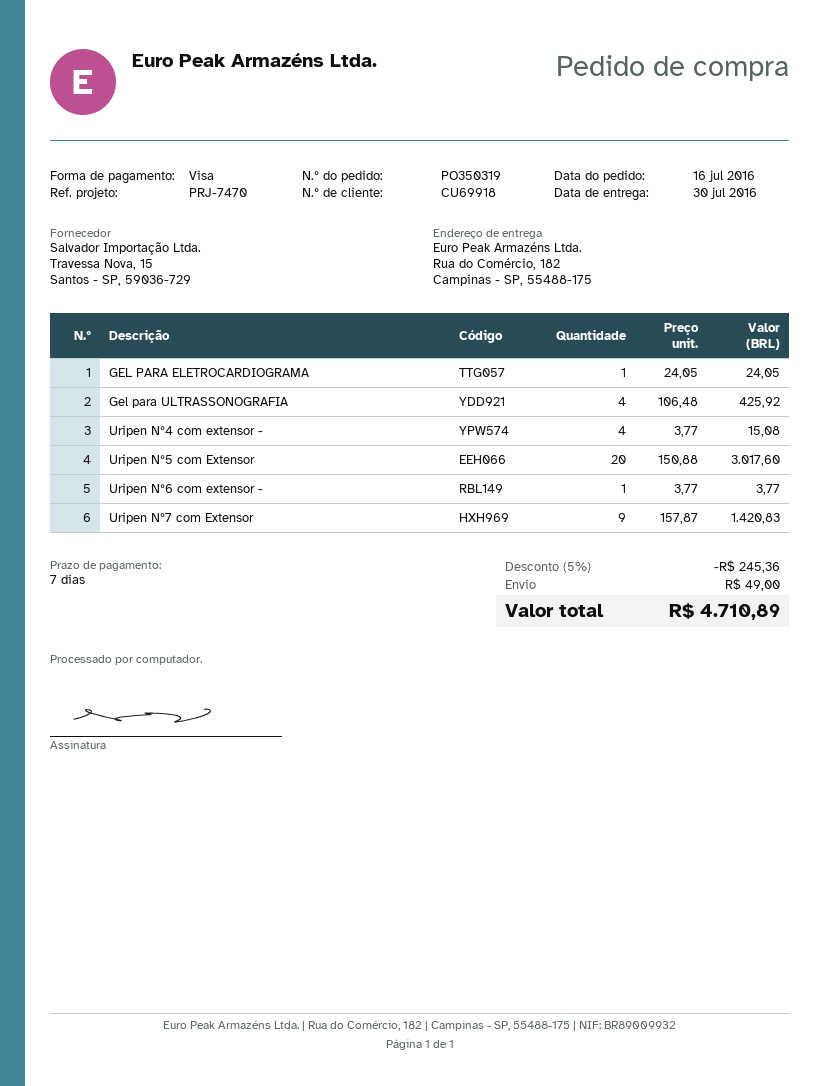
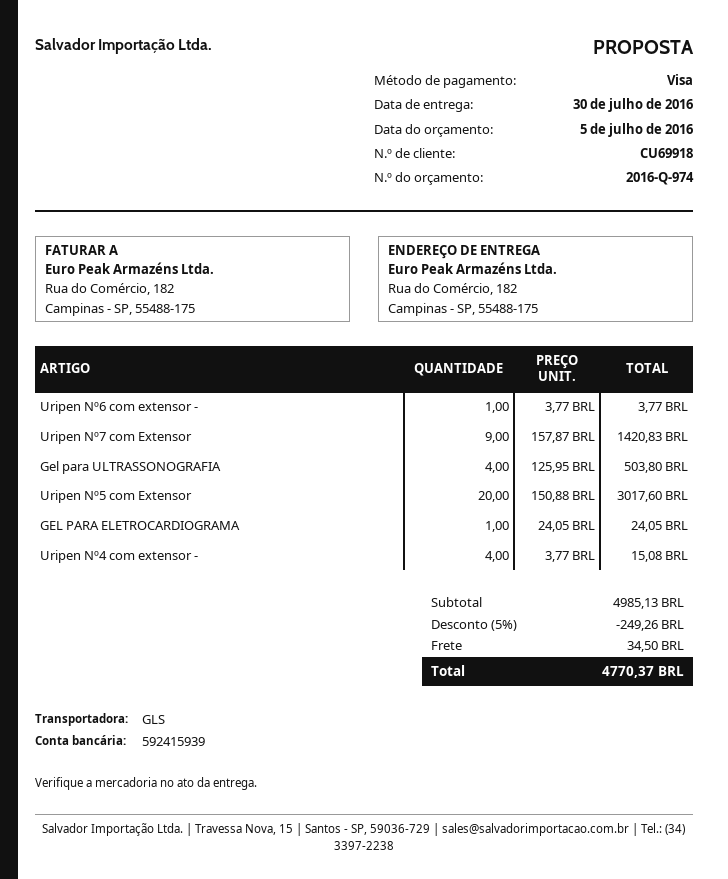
Gel para ULTRASSONOGRAFIA: 4 x 106.48 = 425.92 -> 4 x 125.95 = 503.80
discount: 5% = 245.36 -> 5% = 249.26
shipping: 49.00 -> 34.50
total: 4710.89 -> 4770.37

